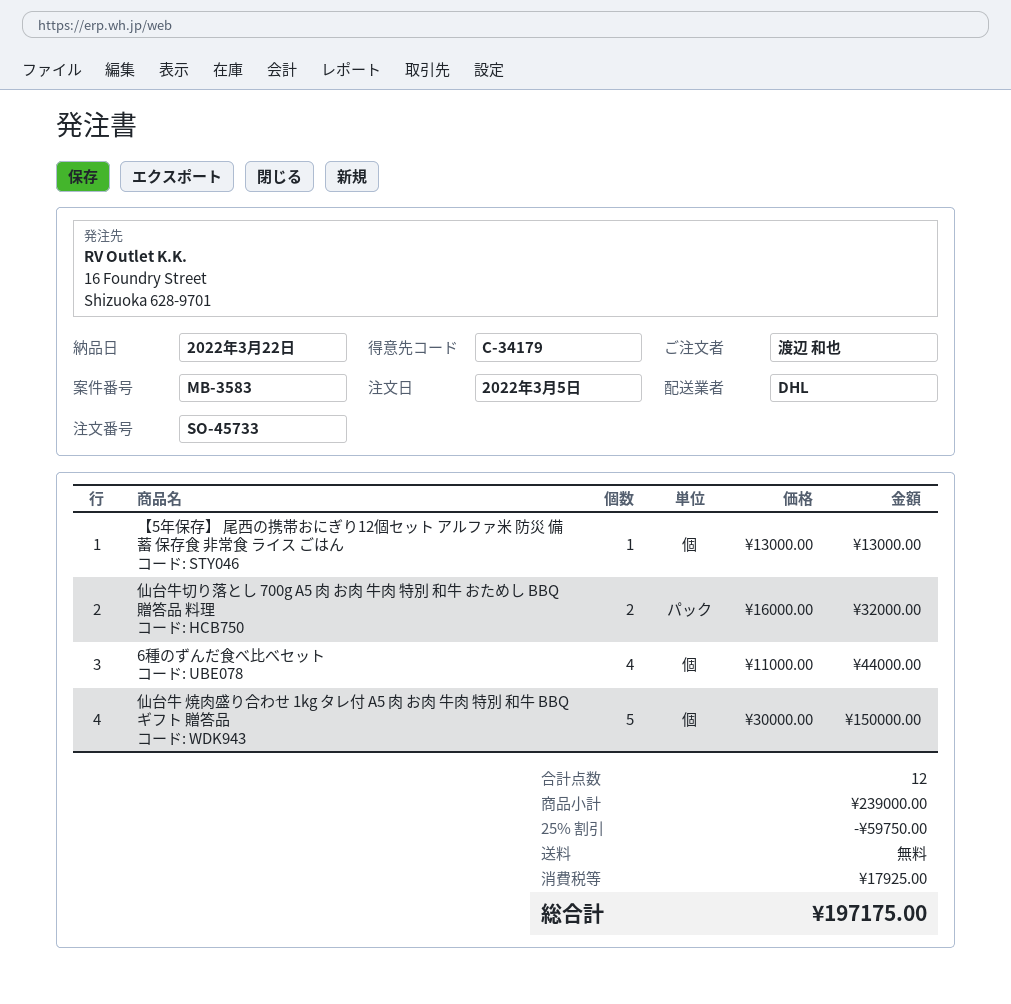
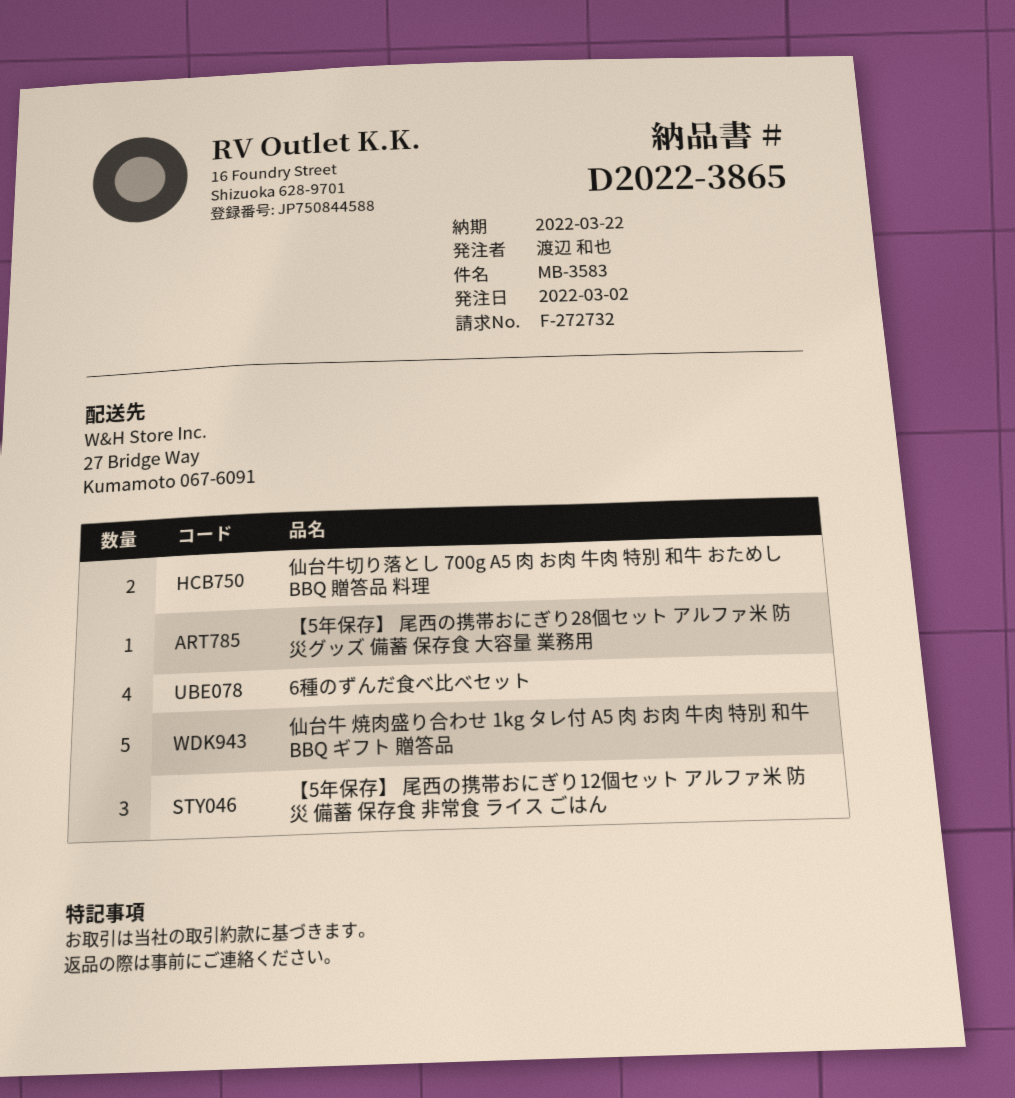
order date: 2022-03-05 -> 2022-03-02
【5年保存】 尾西の携帯おにぎり12個セット アルファ米 防災 備蓄 保存食 非常食 ライス ごはん: 1 -> 3
【5年保存】 尾西の携帯おにぎり28個セット アルファ米 防災グッズ 備蓄 保存食 大容量 業務用: none -> 1

